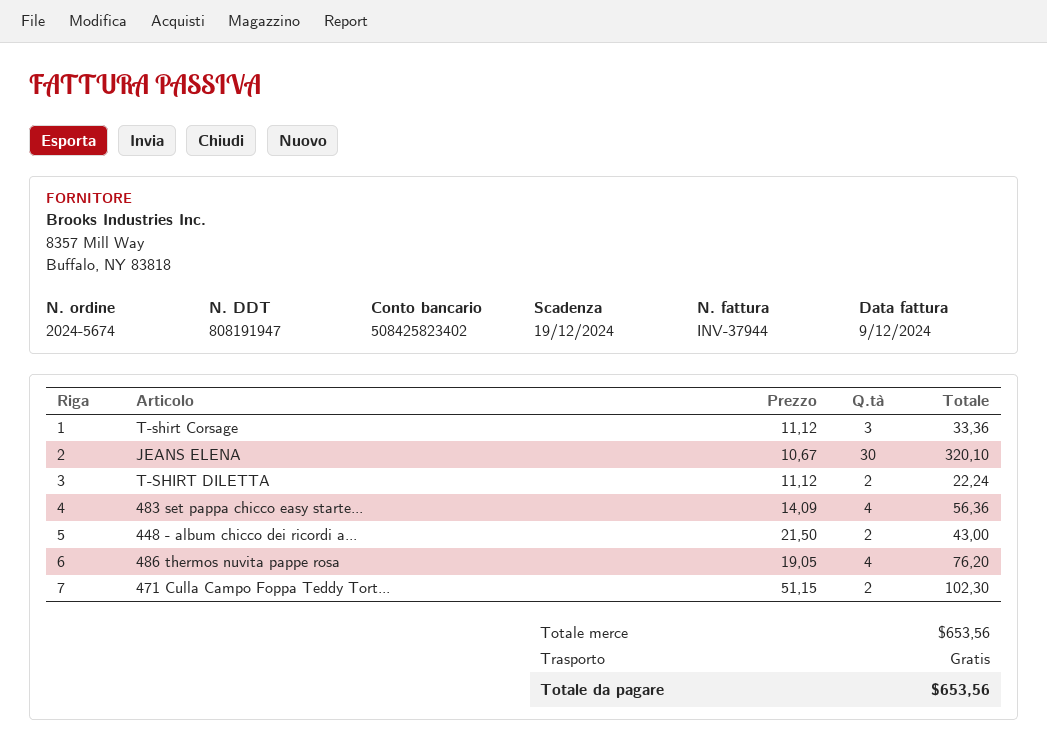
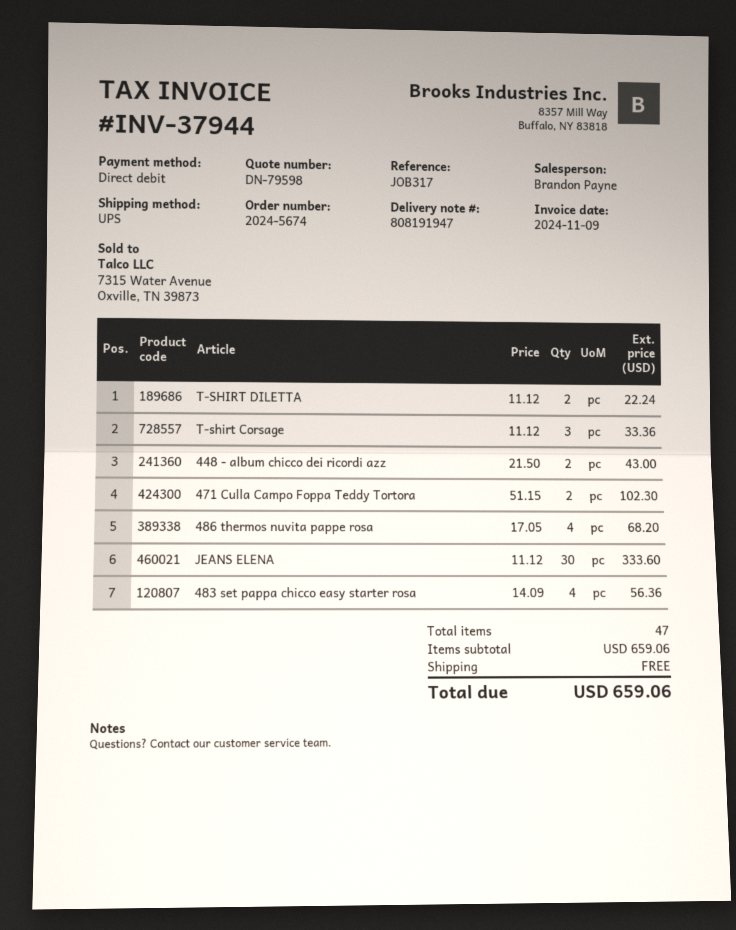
invoice date: 2024-12-09 -> 2024-11-09
JEANS ELENA: 30 x 10.67 = 320.10 -> 30 x 11.12 = 333.60
486 thermos nuvita pappe rosa: 4 x 19.05 = 76.20 -> 4 x 17.05 = 68.20
subtotal: 653.56 -> 659.06
total: 653.56 -> 659.06

